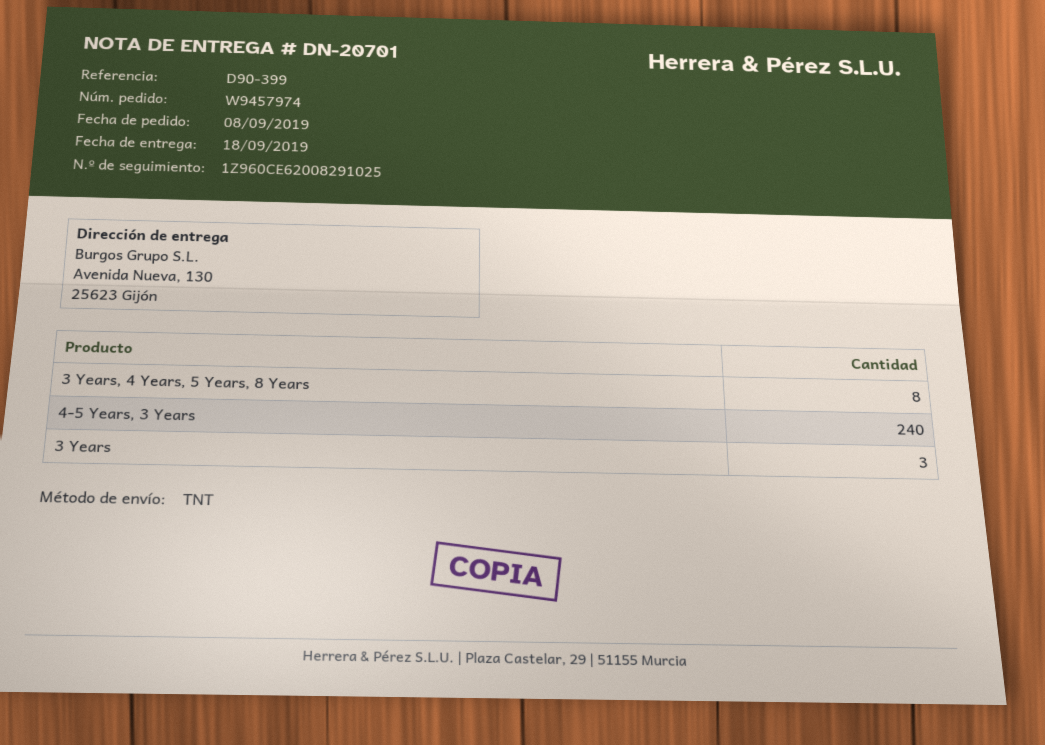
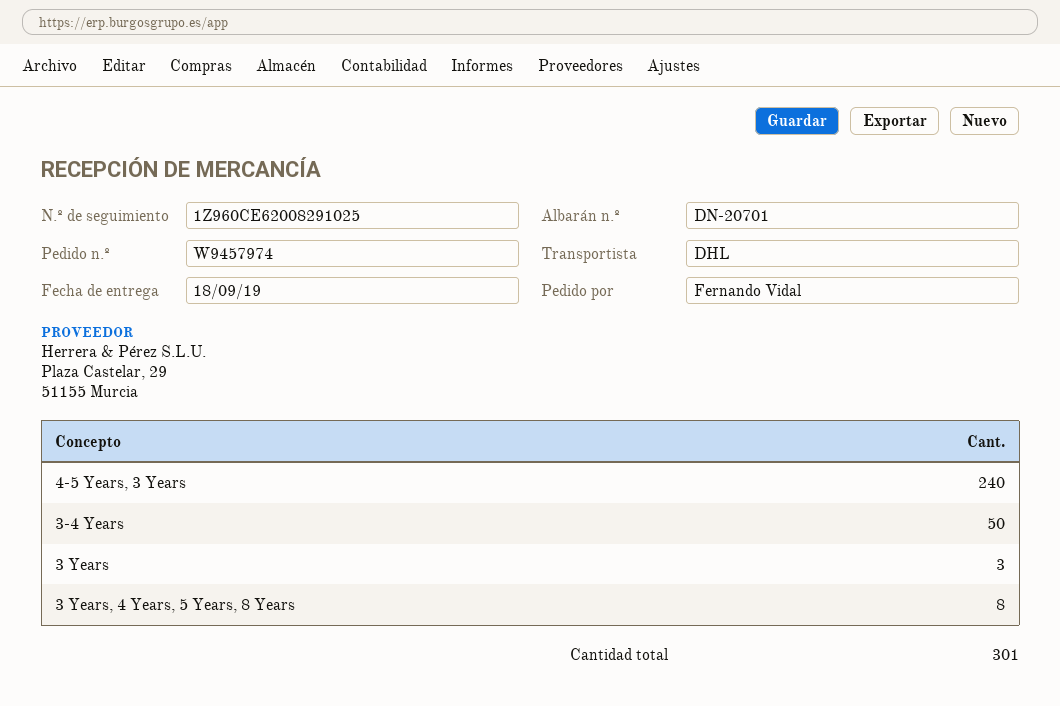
shipping method: TNT -> DHL
3-4 Years: none -> 50

